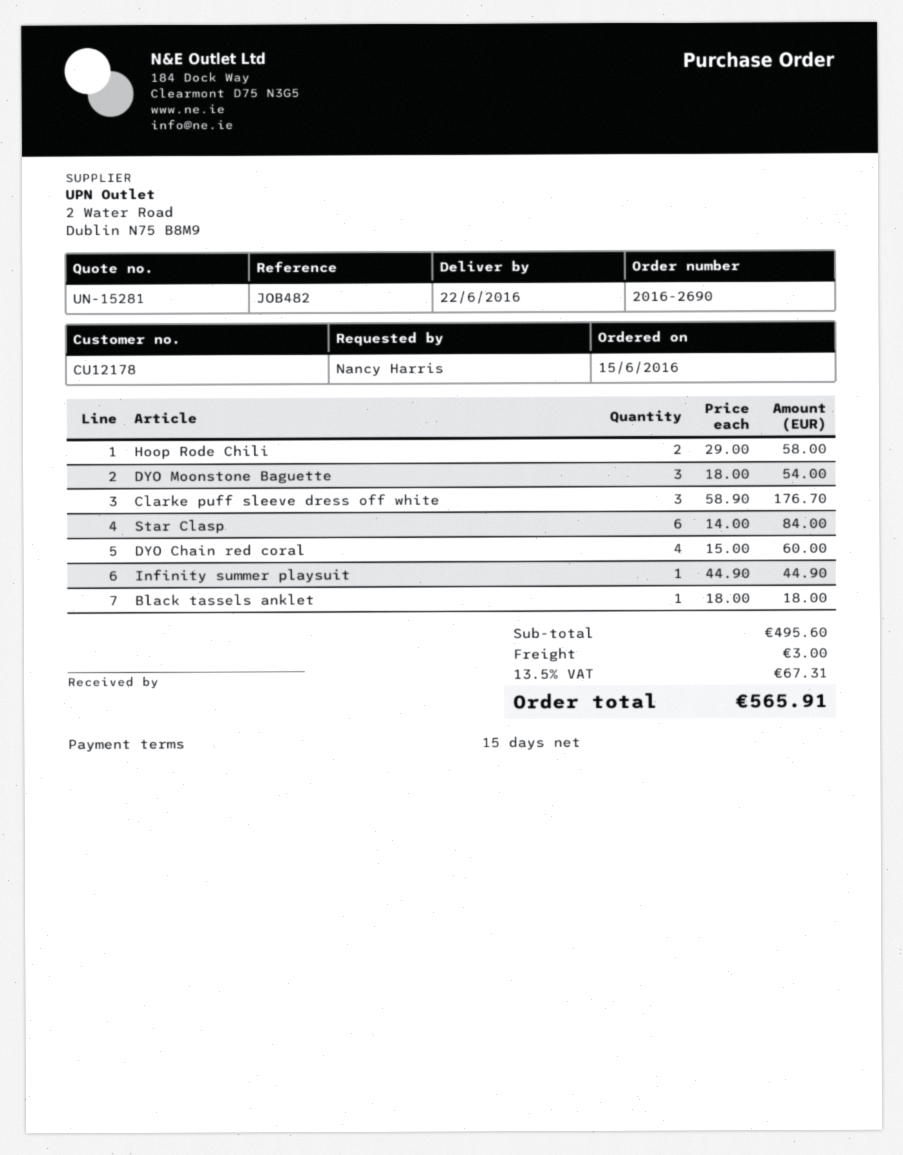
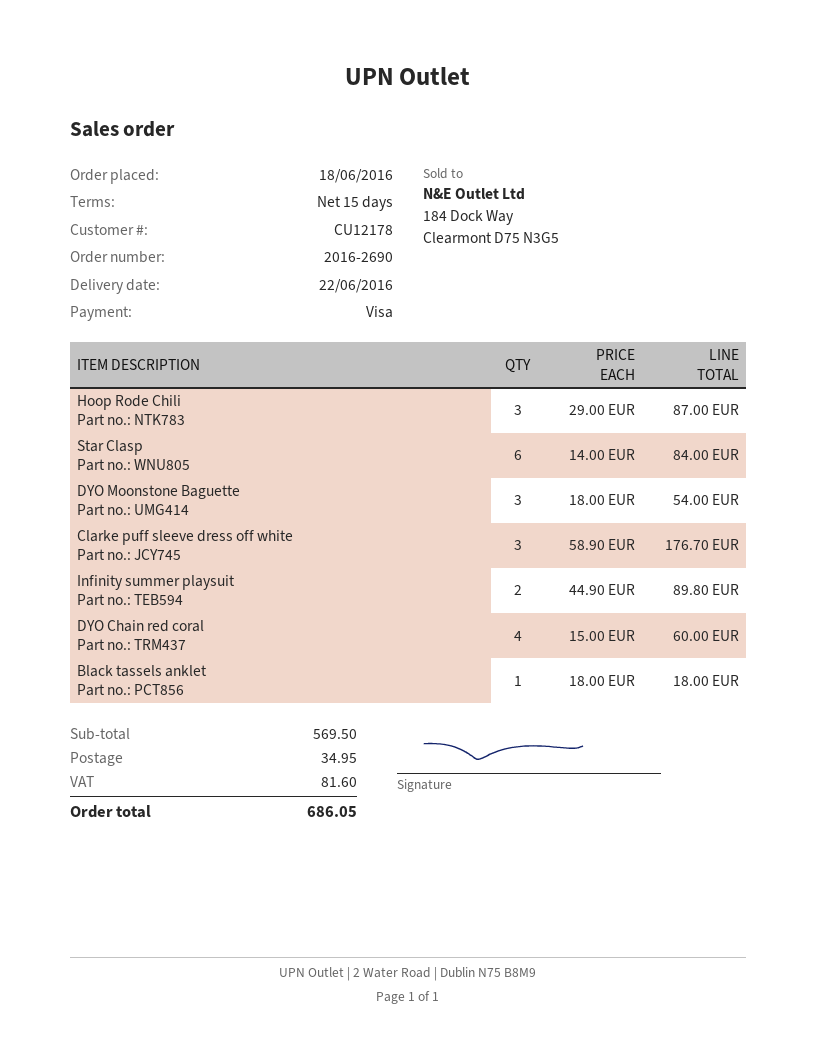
order date: 2016-06-15 -> 2016-06-18
Hoop Rode Chili: 2 x 29.00 = 58.00 -> 3 x 29.00 = 87.00
Infinity summer playsuit: 1 x 44.90 = 44.90 -> 2 x 44.90 = 89.80
subtotal: 495.60 -> 569.50
shipping: 3.00 -> 34.95
tax: 67.31 -> 81.60
total: 565.91 -> 686.05

